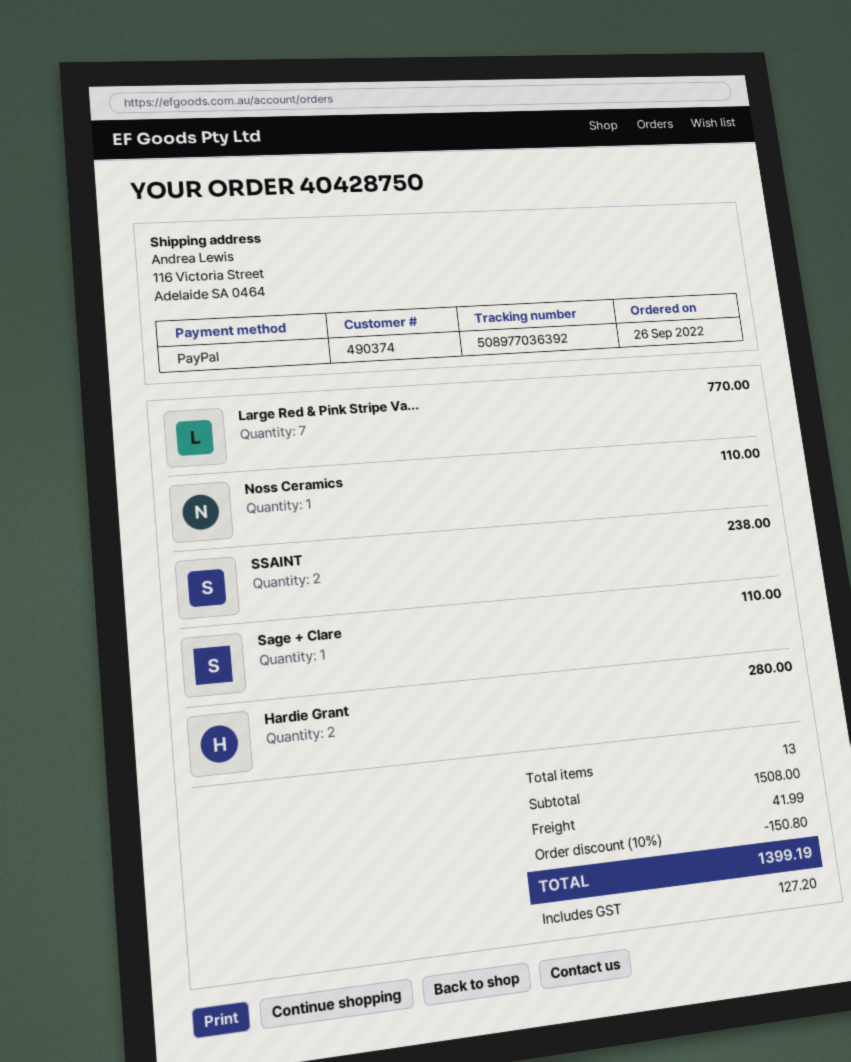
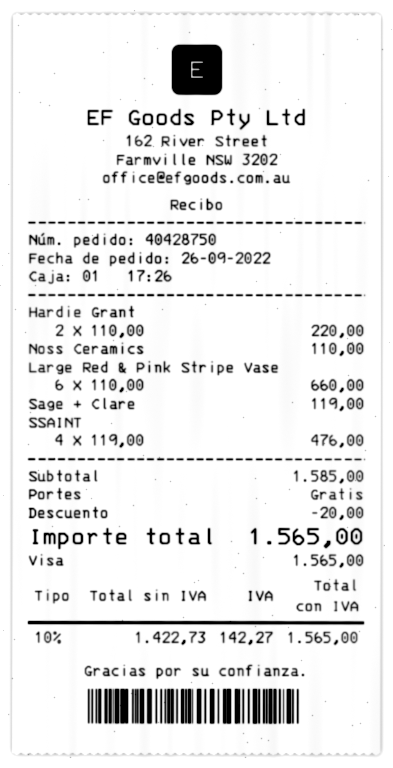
payment method: PayPal -> Visa
Large Red & Pink Stripe Va...: 7 for 770.00 -> 6 for 660.00
SSAINT: 2 for 238.00 -> 4 for 476.00
Sage + Clare: 1 for 110.00 -> 1 for 119.00
Hardie Grant: 2 for 280.00 -> 2 for 220.00
subtotal: 1508.00 -> 1585.00
discount: 150.80 -> 20.00
shipping: 41.99 -> 0.00
tax: 127.20 -> 142.27
total: 1399.19 -> 1565.00

